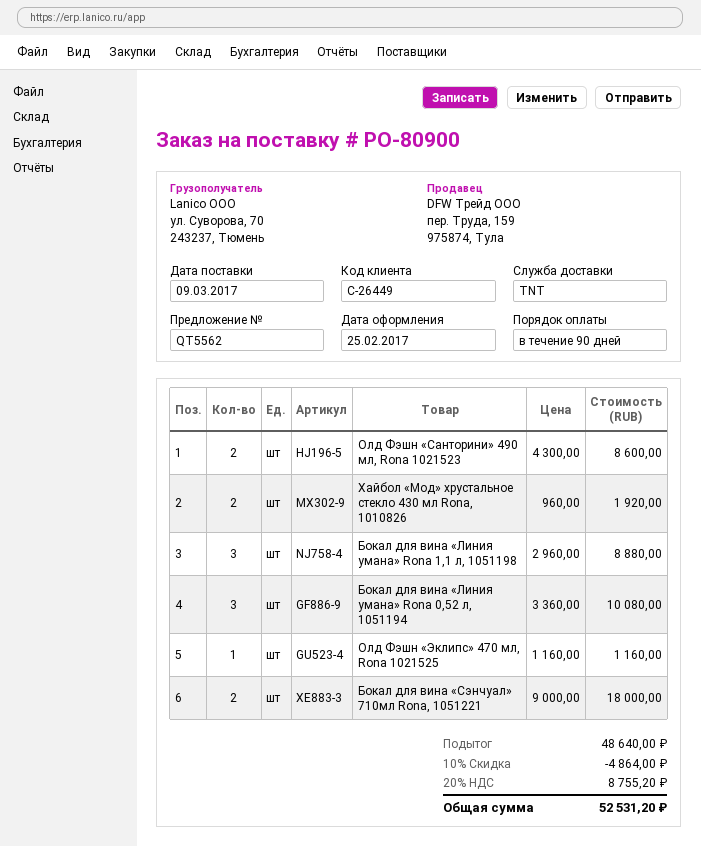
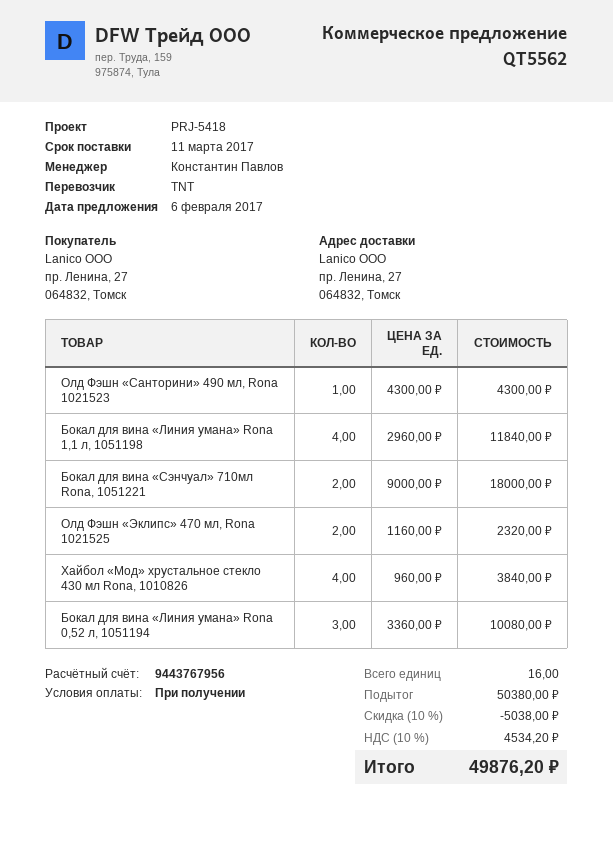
delivery date: 2017-03-09 -> 2017-03-11
payment terms: 90 days -> on receipt
ship to: ул. Суворова, 70, 243237, Тюмень -> пр. Ленина, 27, 064832, Томск
Олд Фэшн «Санторини» 490 мл, Rona 1021523: 2 x 4300.00 = 8600.00 -> 1 x 4300.00 = 4300.00
Хайбол «Мод» хрустальное стекло 430 мл Rona, 1010826: 2 x 960.00 = 1920.00 -> 4 x 960.00 = 3840.00
Бокал для вина «Линия умана» Rona 1,1 л, 1051198: 3 x 2960.00 = 8880.00 -> 4 x 2960.00 = 11840.00
Олд Фэшн «Эклипс» 470 мл, Rona 1021525: 1 x 1160.00 = 1160.00 -> 2 x 1160.00 = 2320.00
subtotal: 48640.00 -> 50380.00
discount: 10% = 4864.00 -> 10% = 5038.00
tax: 20% = 8755.20 -> 10% = 4534.20
total: 52531.20 -> 49876.20

